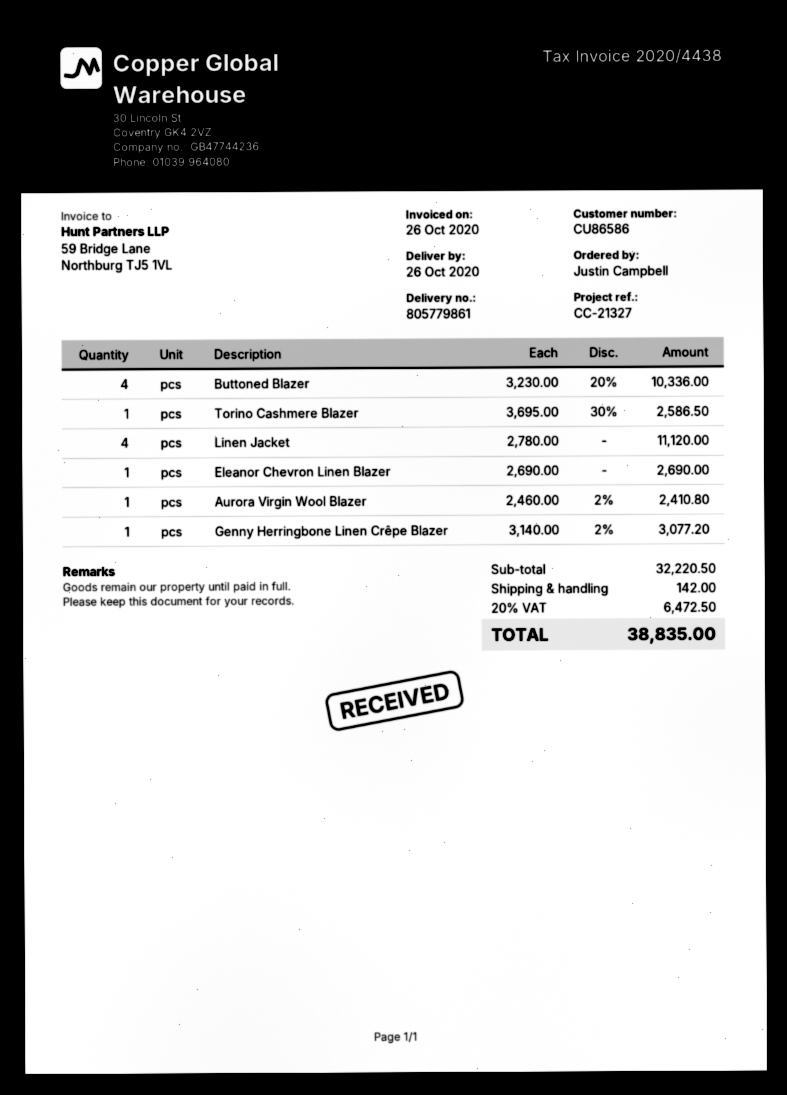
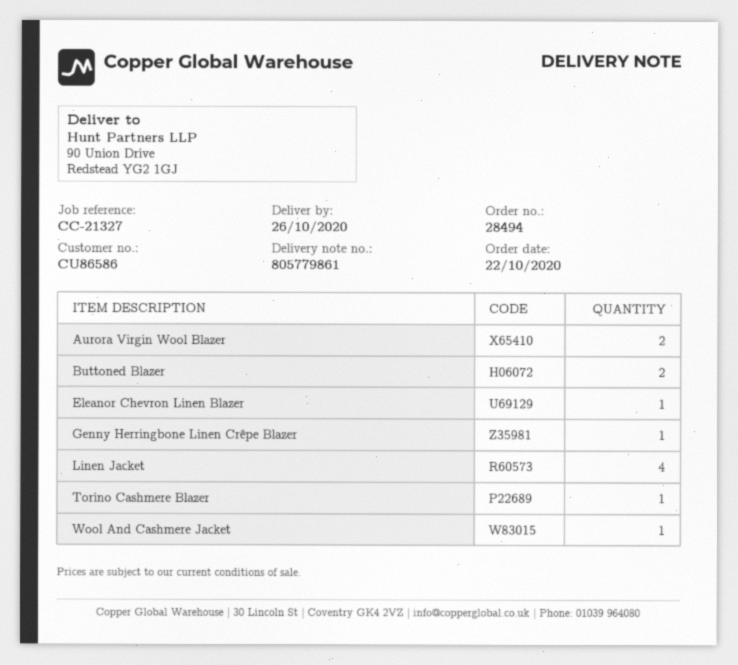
Buttoned Blazer: 4 -> 2
Aurora Virgin Wool Blazer: 1 -> 2
Wool And Cashmere Jacket: none -> 1

